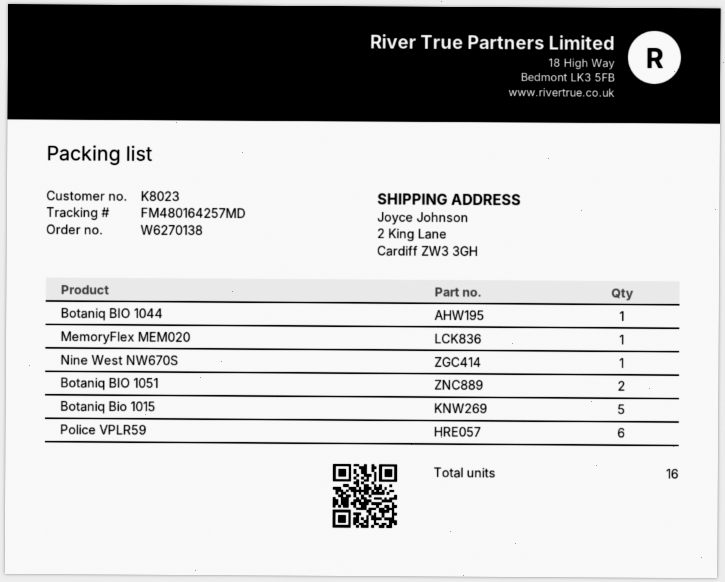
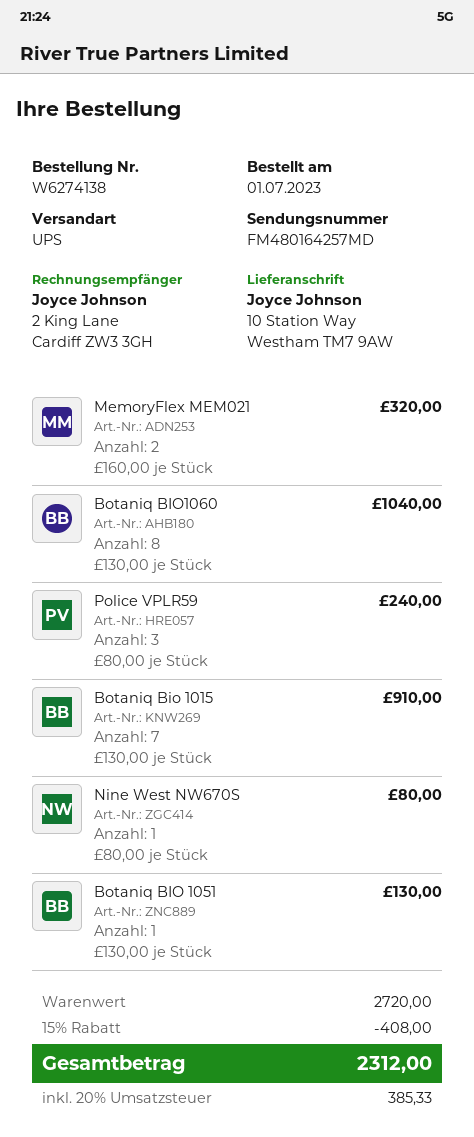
order number: W6270138 -> W6274138
ship to: 2 King Lane, Cardiff ZW3 3GH -> 10 Station Way, Westham TM7 9AW
Botaniq BIO 1044: 1 -> none
MemoryFlex MEM020: 1 -> none
Botaniq BIO 1051: 2 -> 1
Botaniq Bio 1015: 5 -> 7
Police VPLR59: 6 -> 3
MemoryFlex MEM021: none -> 2
Botaniq BIO1060: none -> 8

